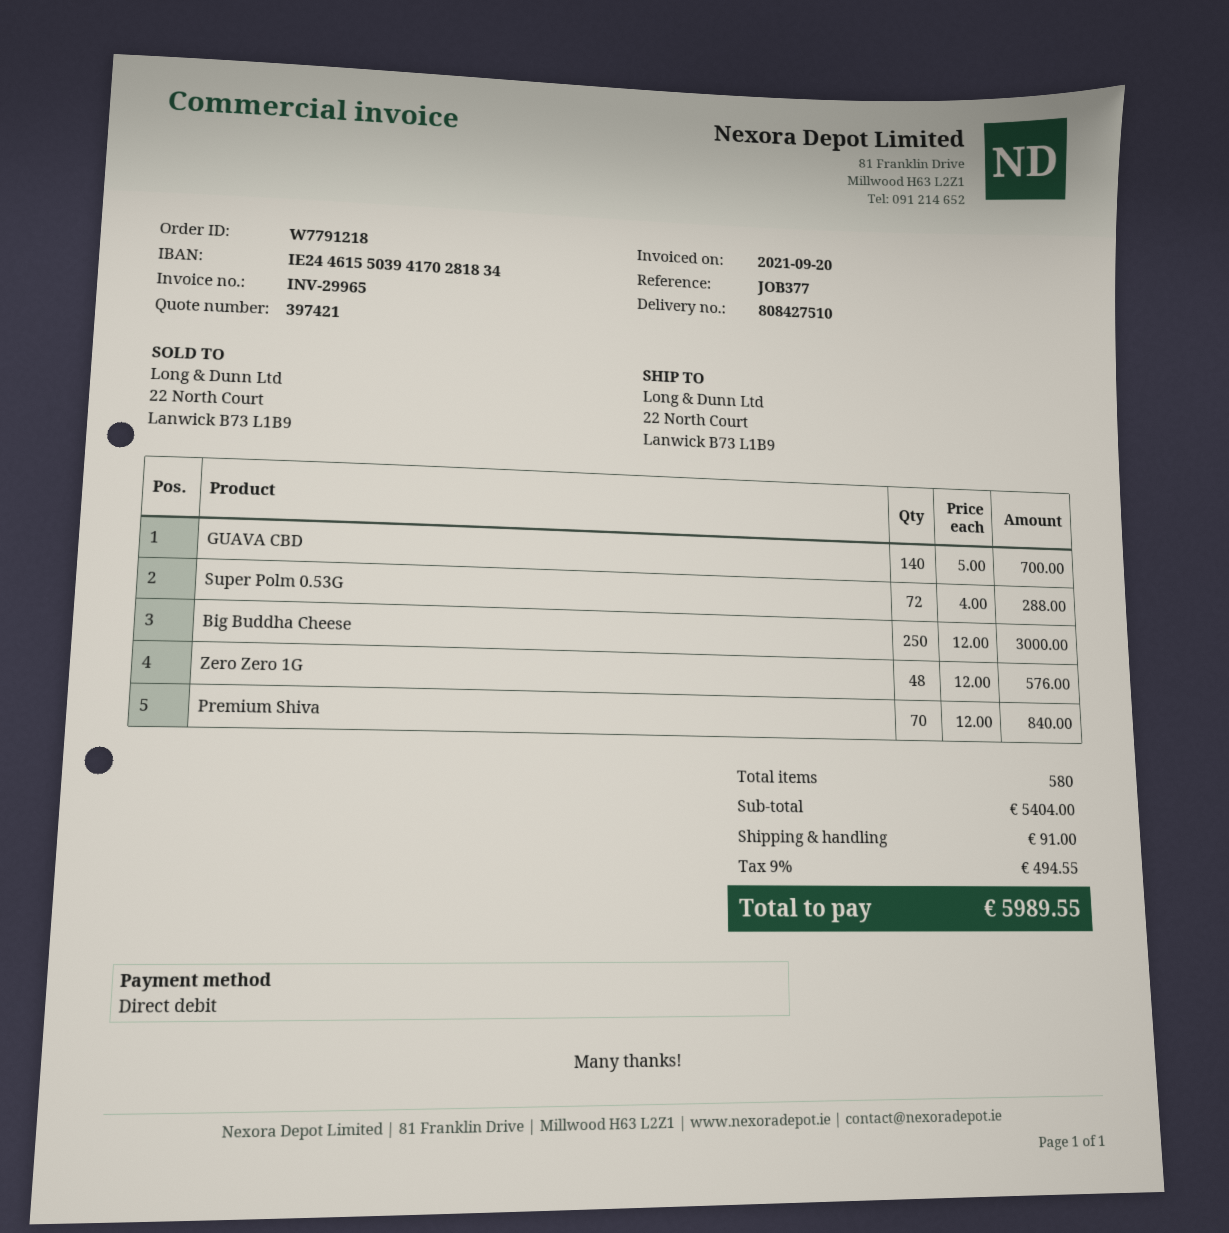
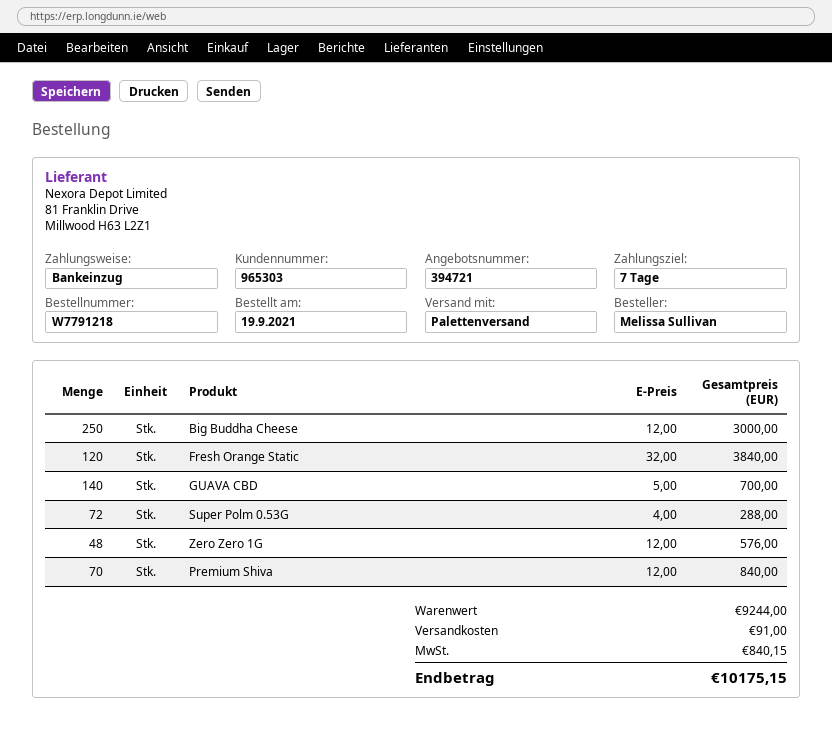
quote number: 397421 -> 394721
Fresh Orange Static: none -> 120 x 32.00 = 3840.00
subtotal: 5404.00 -> 9244.00
tax: 494.55 -> 840.15
total: 5989.55 -> 10175.15

